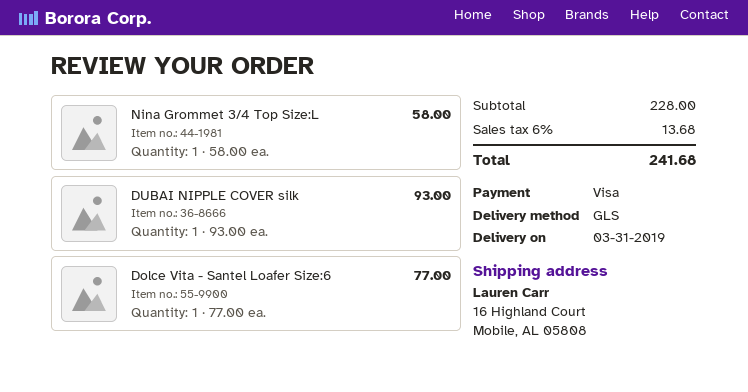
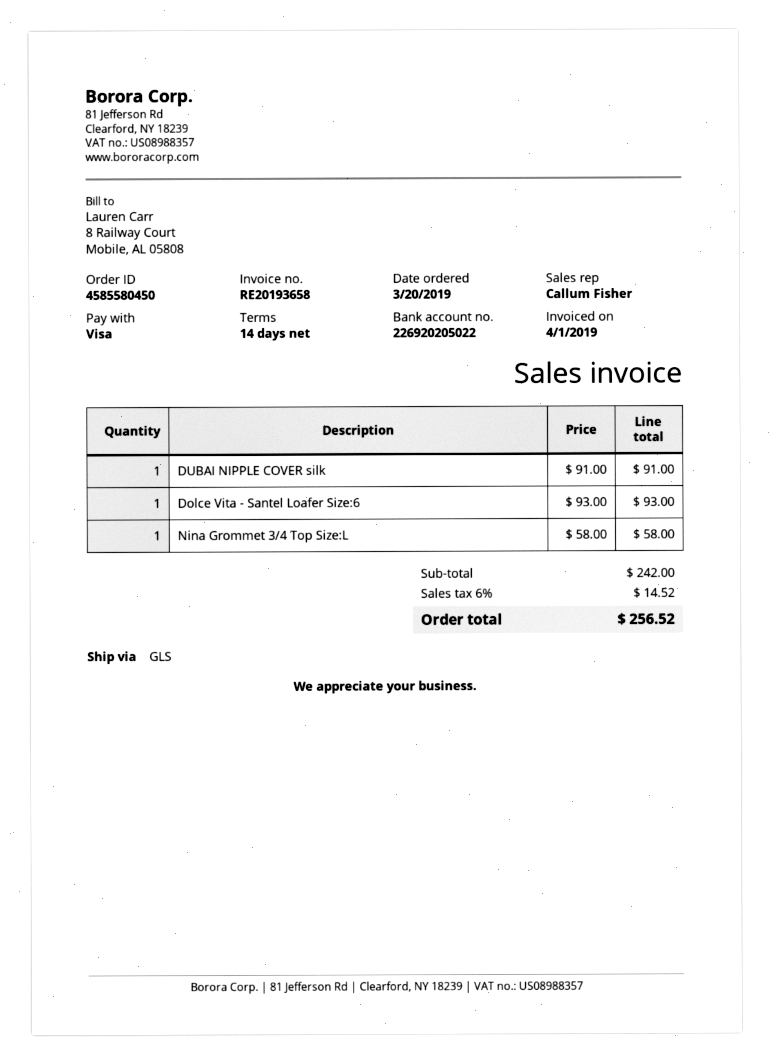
DUBAI NIPPLE COVER silk: 1 x 93.00 = 93.00 -> 1 x 91.00 = 91.00
Dolce Vita - Santel Loafer Size:6: 1 x 77.00 = 77.00 -> 1 x 93.00 = 93.00
subtotal: 228.00 -> 242.00
tax: 6% = 13.68 -> 6% = 14.52
total: 241.68 -> 256.52

